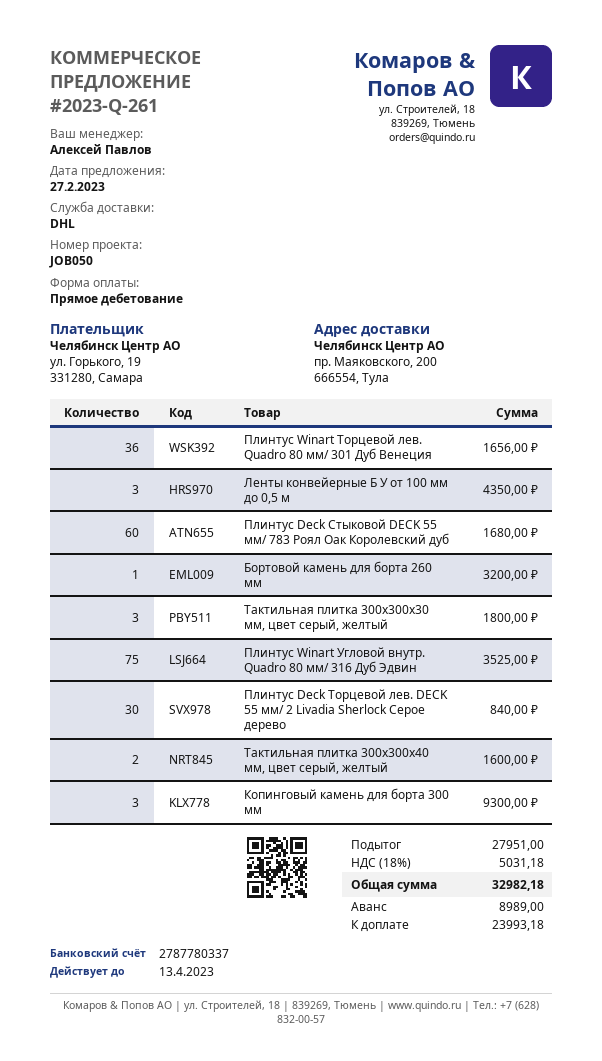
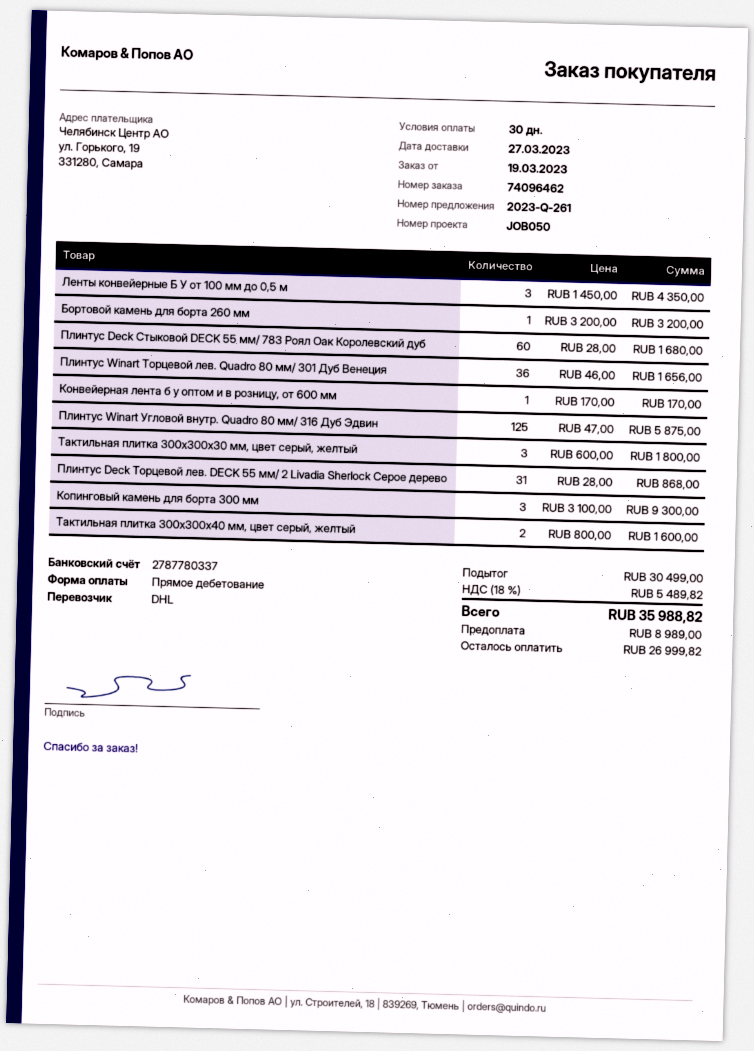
Плинтус Winart Угловой внутр. Quadro 80 мм/ 316 Дуб Эдвин: 75 for 3525.00 -> 125 for 5875.00
Плинтус Deck Торцевой лев. DECK 55 мм/ 2 Livadia Sherlock Серое дерево: 30 for 840.00 -> 31 for 868.00
Конвейерная лента б у оптом и в розницу, от 600 мм: none -> 1 for 170.00
subtotal: 27951.00 -> 30499.00
tax: 18% = 5031.18 -> 18% = 5489.82
total: 32982.18 -> 35988.82
balance: 23993.18 -> 26999.82

